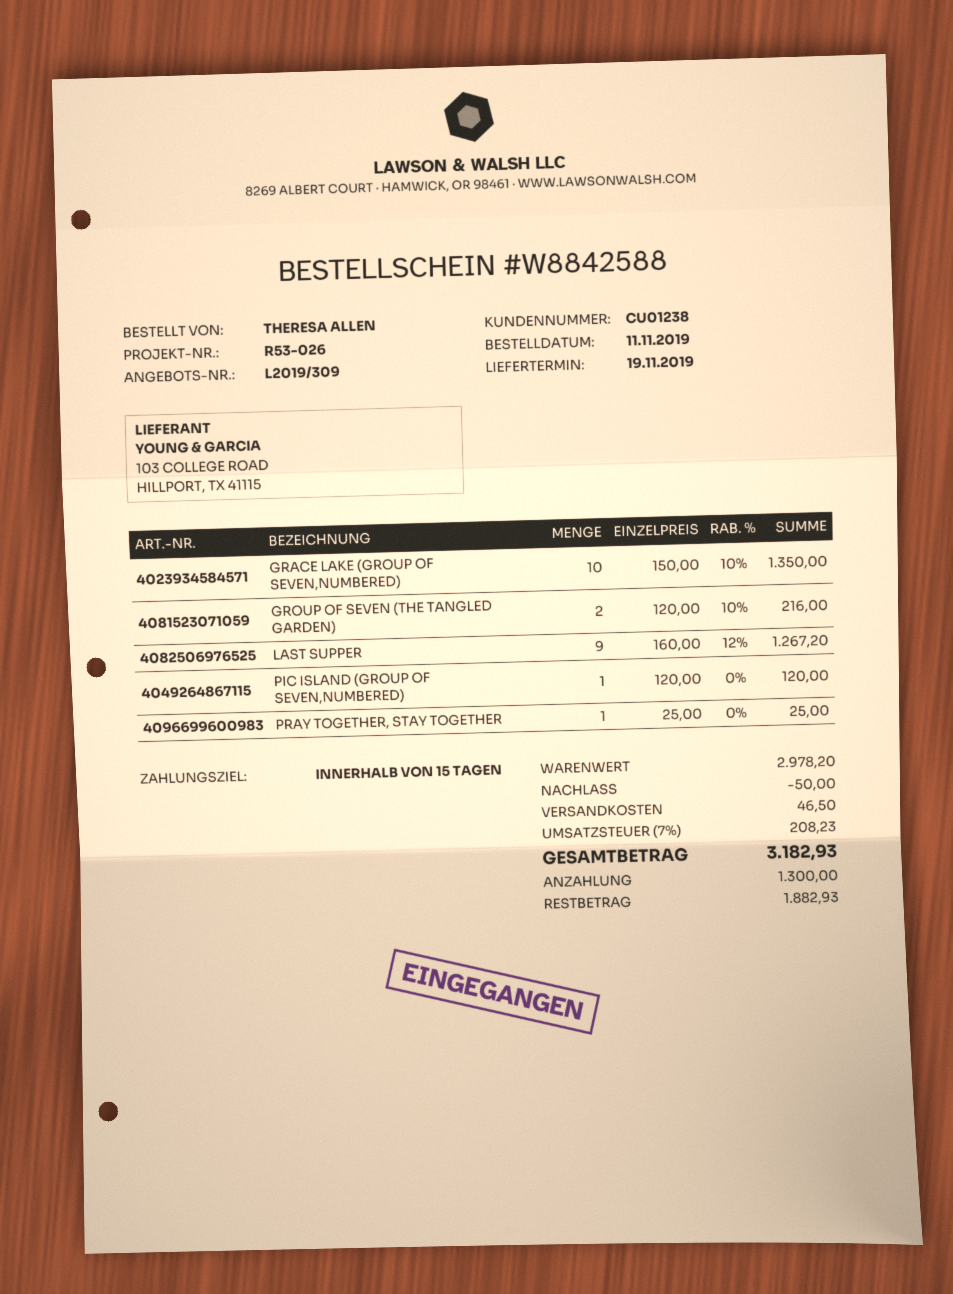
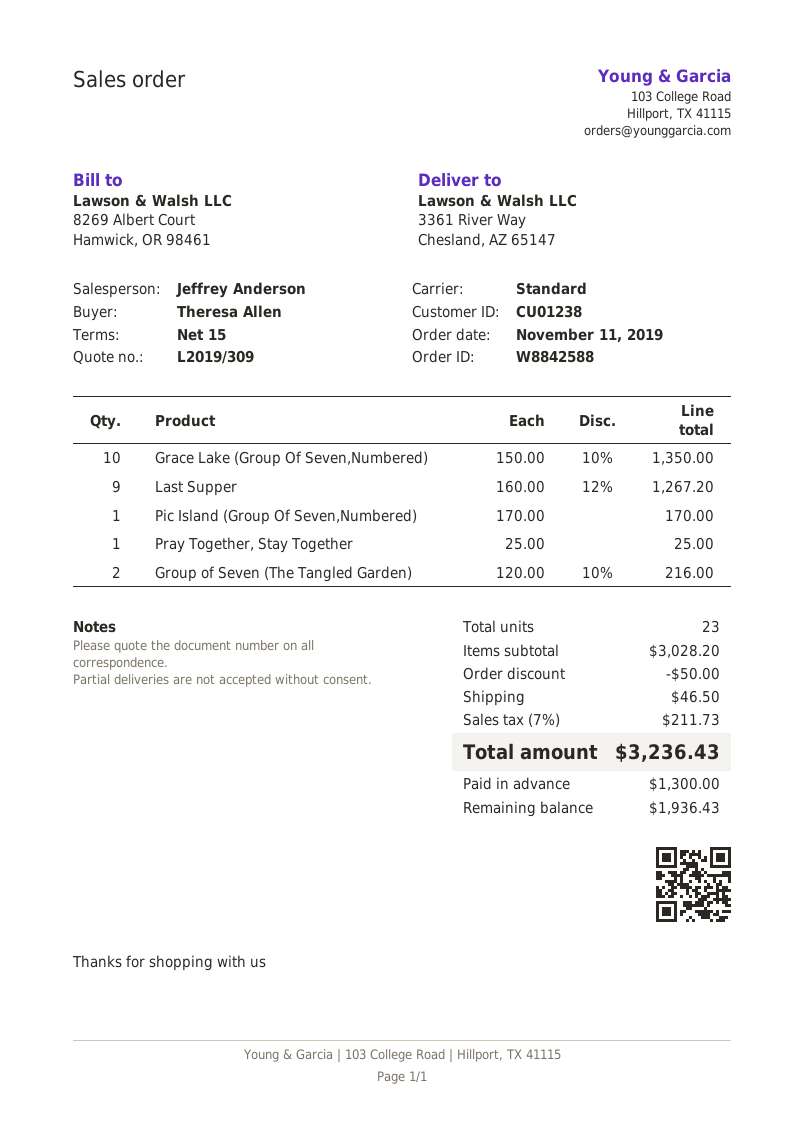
PIC ISLAND (GROUP OF SEVEN,NUMBERED): 1 x 120.00 = 120.00 -> 1 x 170.00 = 170.00
subtotal: 2978.20 -> 3028.20
tax: 7% = 208.23 -> 7% = 211.73
total: 3182.93 -> 3236.43
balance: 1882.93 -> 1936.43

